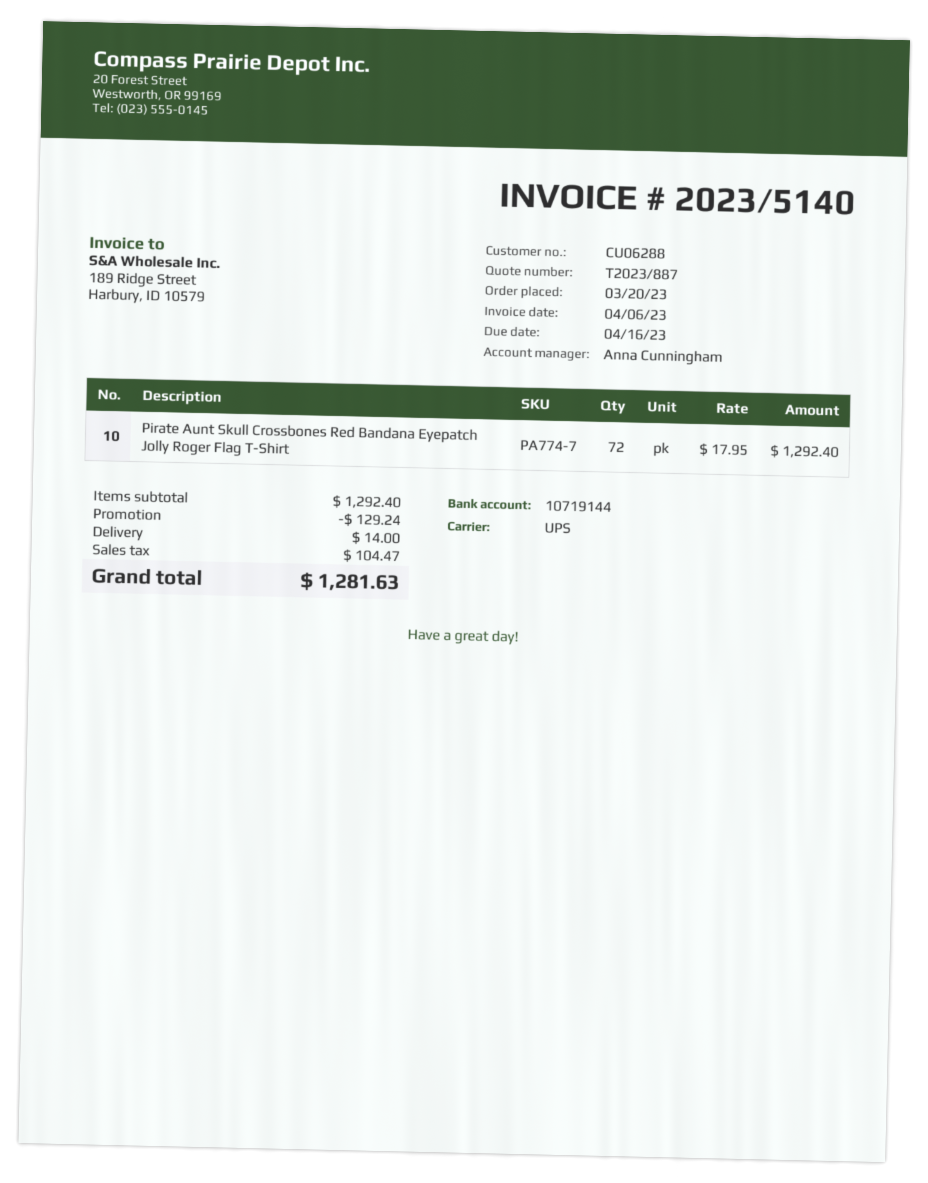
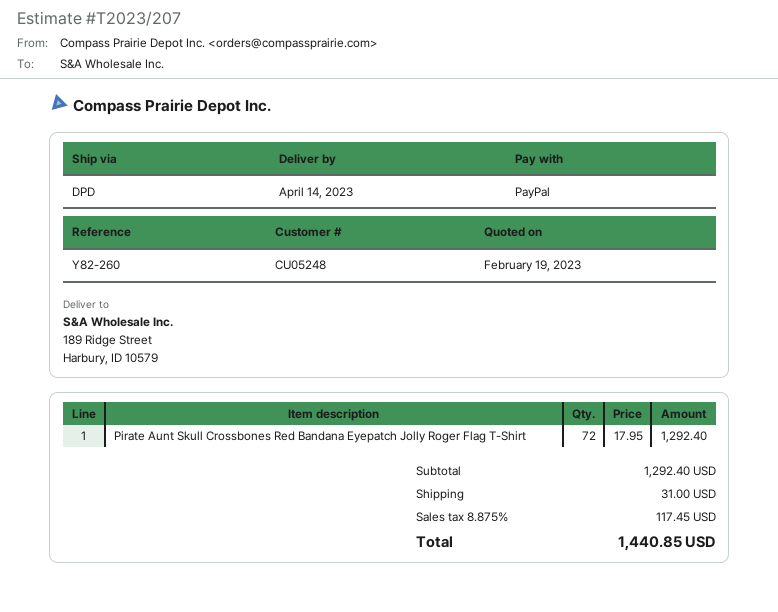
quote number: T2023/887 -> T2023/207
customer number: CU06288 -> CU05248
shipping method: UPS -> DPD
discount: 129.24 -> none
shipping: 14.00 -> 31.00
tax: 104.47 -> 117.45
total: 1281.63 -> 1440.85

